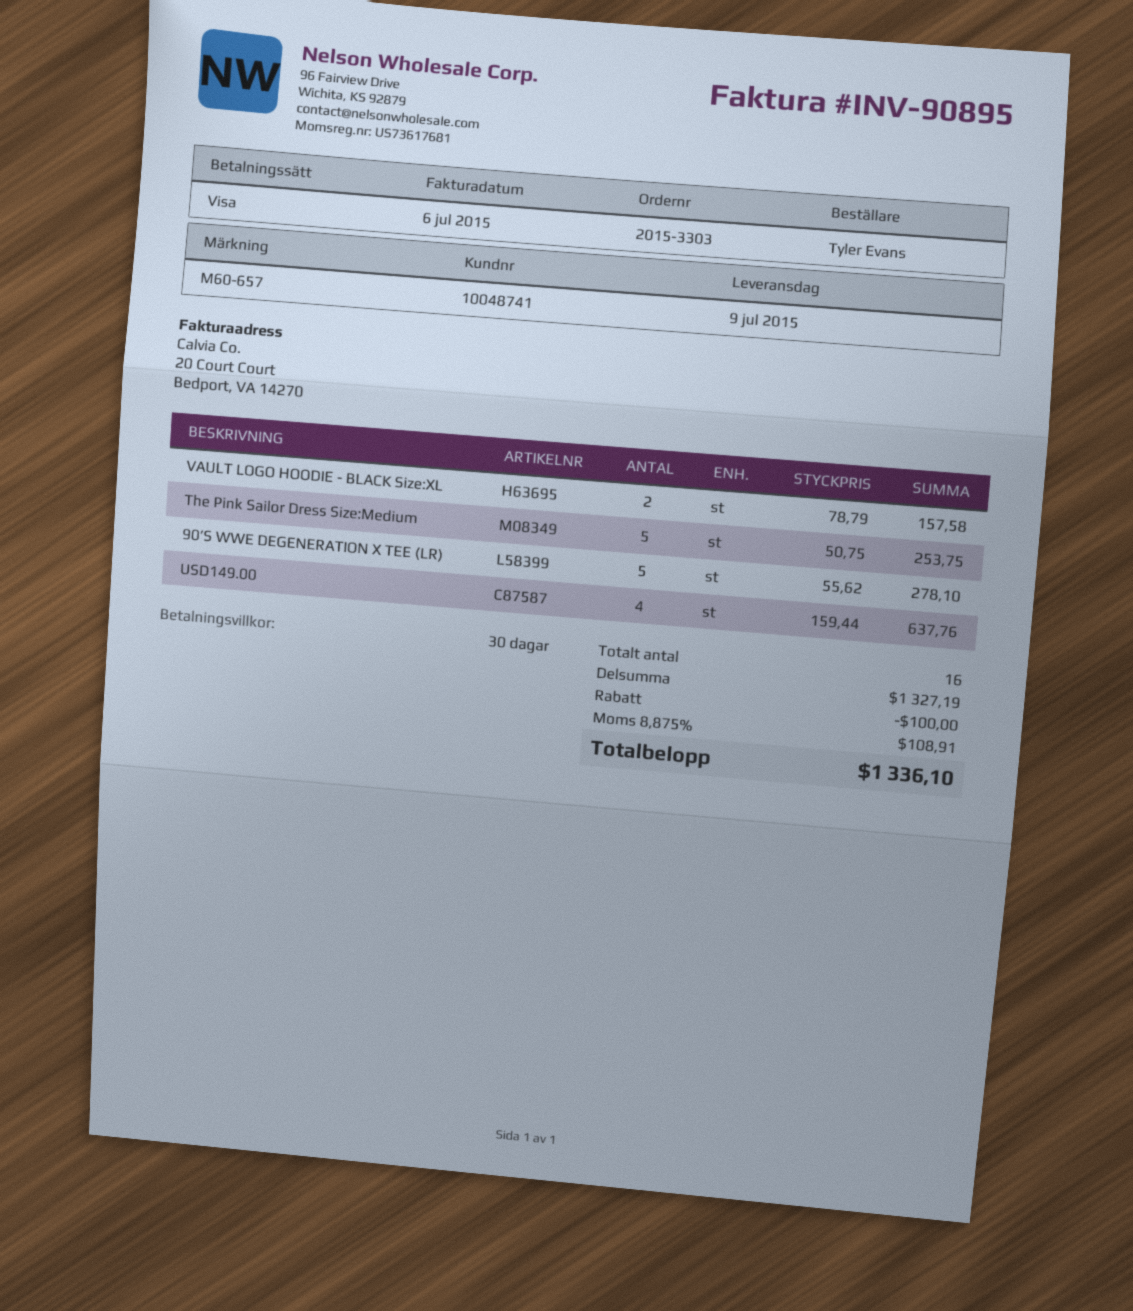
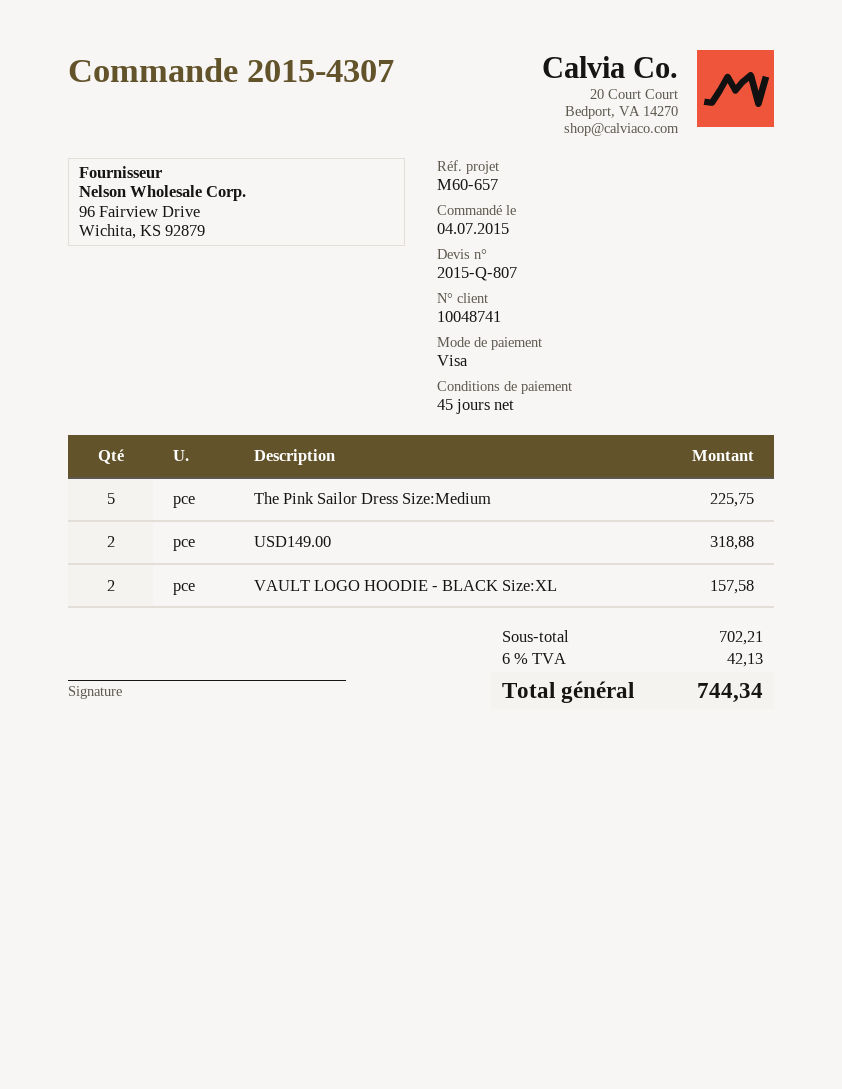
order number: 2015-3303 -> 2015-4307
payment terms: 30 days -> 45 days
The Pink Sailor Dress Size:Medium: 5 for 253.75 -> 5 for 225.75
90’S WWE DEGENERATION X TEE (LR): 5 for 278.10 -> none
USD149.00: 4 for 637.76 -> 2 for 318.88
subtotal: 1327.19 -> 702.21
discount: 100.00 -> none
tax: 8.875% = 108.91 -> 6% = 42.13
total: 1336.10 -> 744.34

